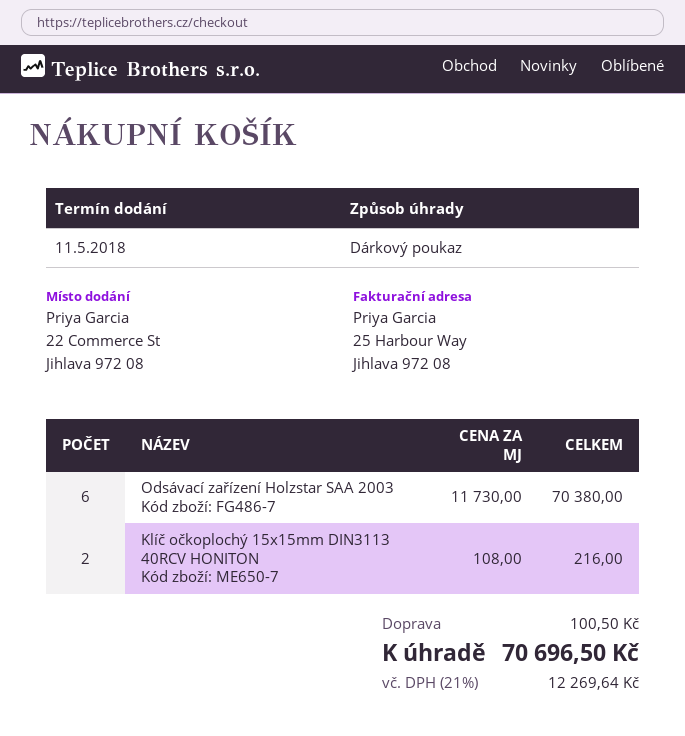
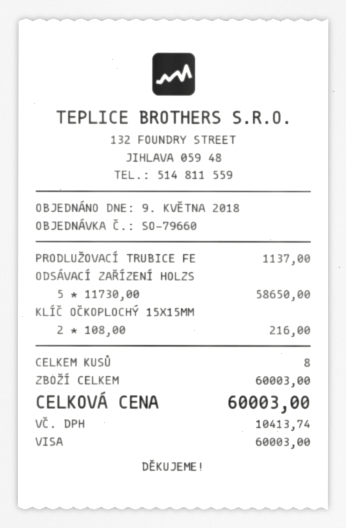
payment method: gift card -> Visa
Odsávací zařízení Holzstar SAA 2003: 6 x 11730.00 = 70380.00 -> 5 x 11730.00 = 58650.00
PRODLUŽOVACÍ TRUBICE FE: none -> 1 x 1137.00 = 1137.00
shipping: 100.50 -> none
tax: 12269.64 -> 10413.74
total: 70696.50 -> 60003.00

